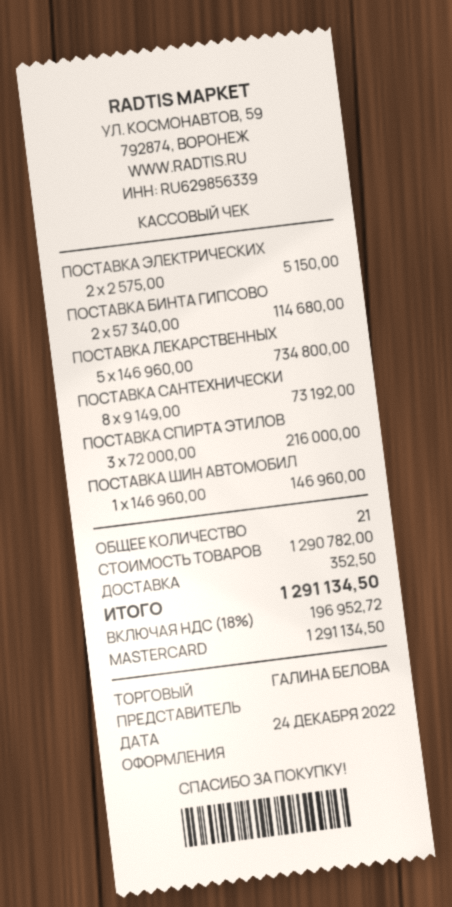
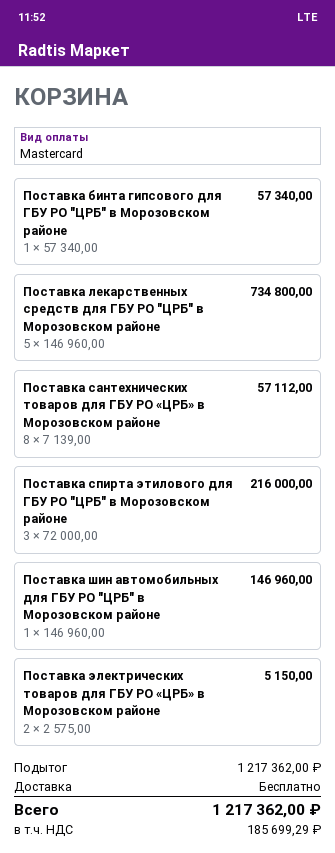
ПОСТАВКА БИНТА ГИПСОВО: 2 x 57340.00 = 114680.00 -> 1 x 57340.00 = 57340.00
ПОСТАВКА САНТЕХНИЧЕСКИ: 8 x 9149.00 = 73192.00 -> 8 x 7139.00 = 57112.00
subtotal: 1290782.00 -> 1217362.00
shipping: 352.50 -> 0.00
tax: 196952.72 -> 185699.29
total: 1291134.50 -> 1217362.00

